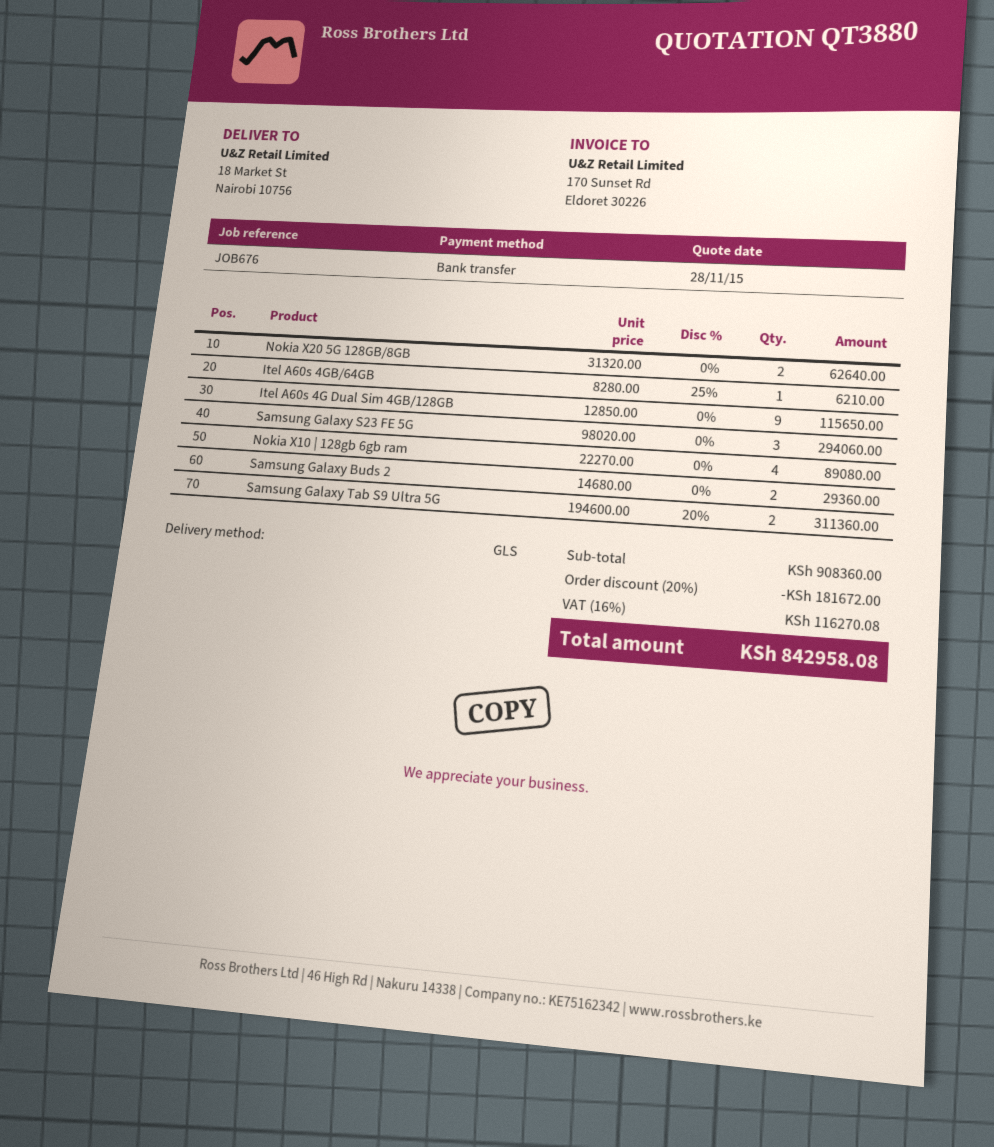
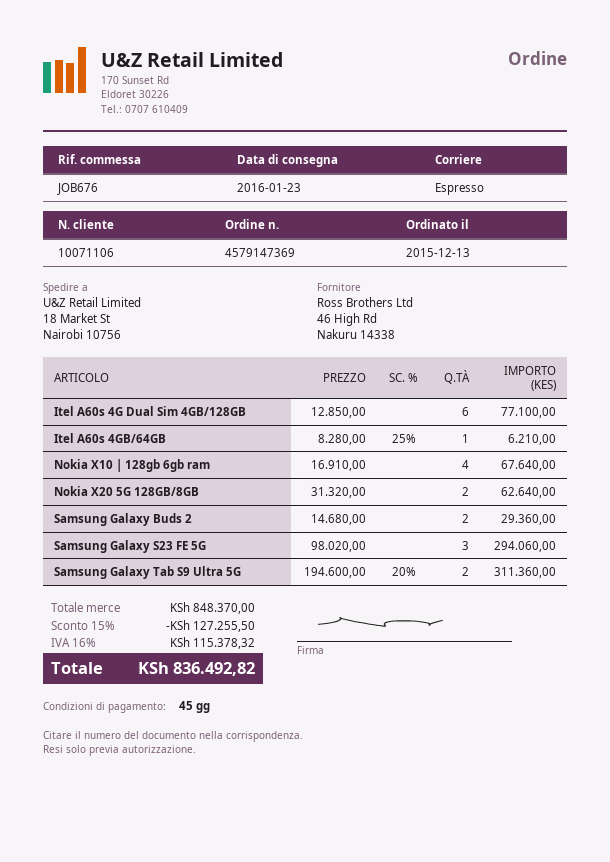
shipping method: GLS -> express
Itel A60s 4G Dual Sim 4GB/128GB: 9 x 12850.00 = 115650.00 -> 6 x 12850.00 = 77100.00
Nokia X10 | 128gb 6gb ram: 4 x 22270.00 = 89080.00 -> 4 x 16910.00 = 67640.00
subtotal: 908360.00 -> 848370.00
discount: 20% = 181672.00 -> 15% = 127255.50
tax: 16% = 116270.08 -> 16% = 115378.32
total: 842958.08 -> 836492.82

